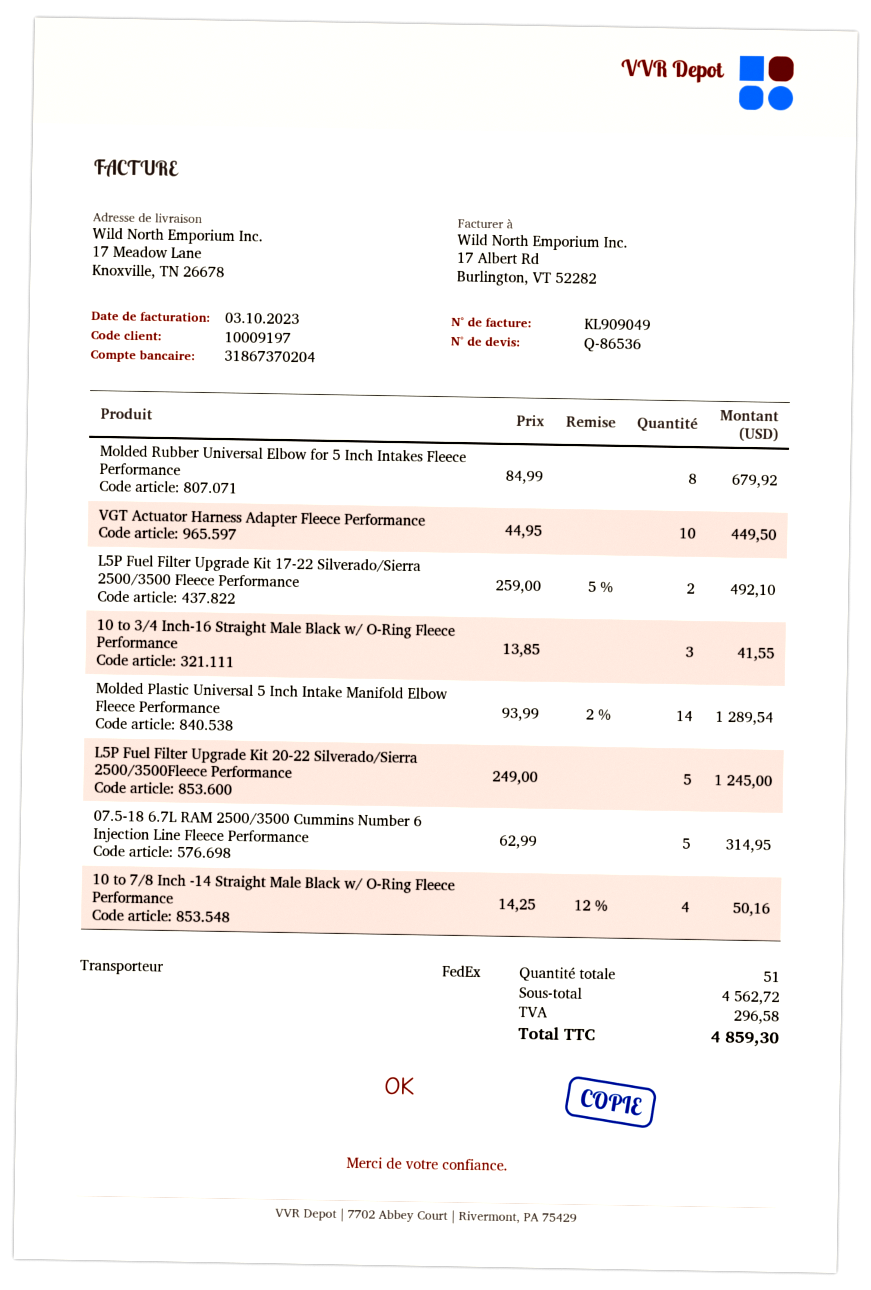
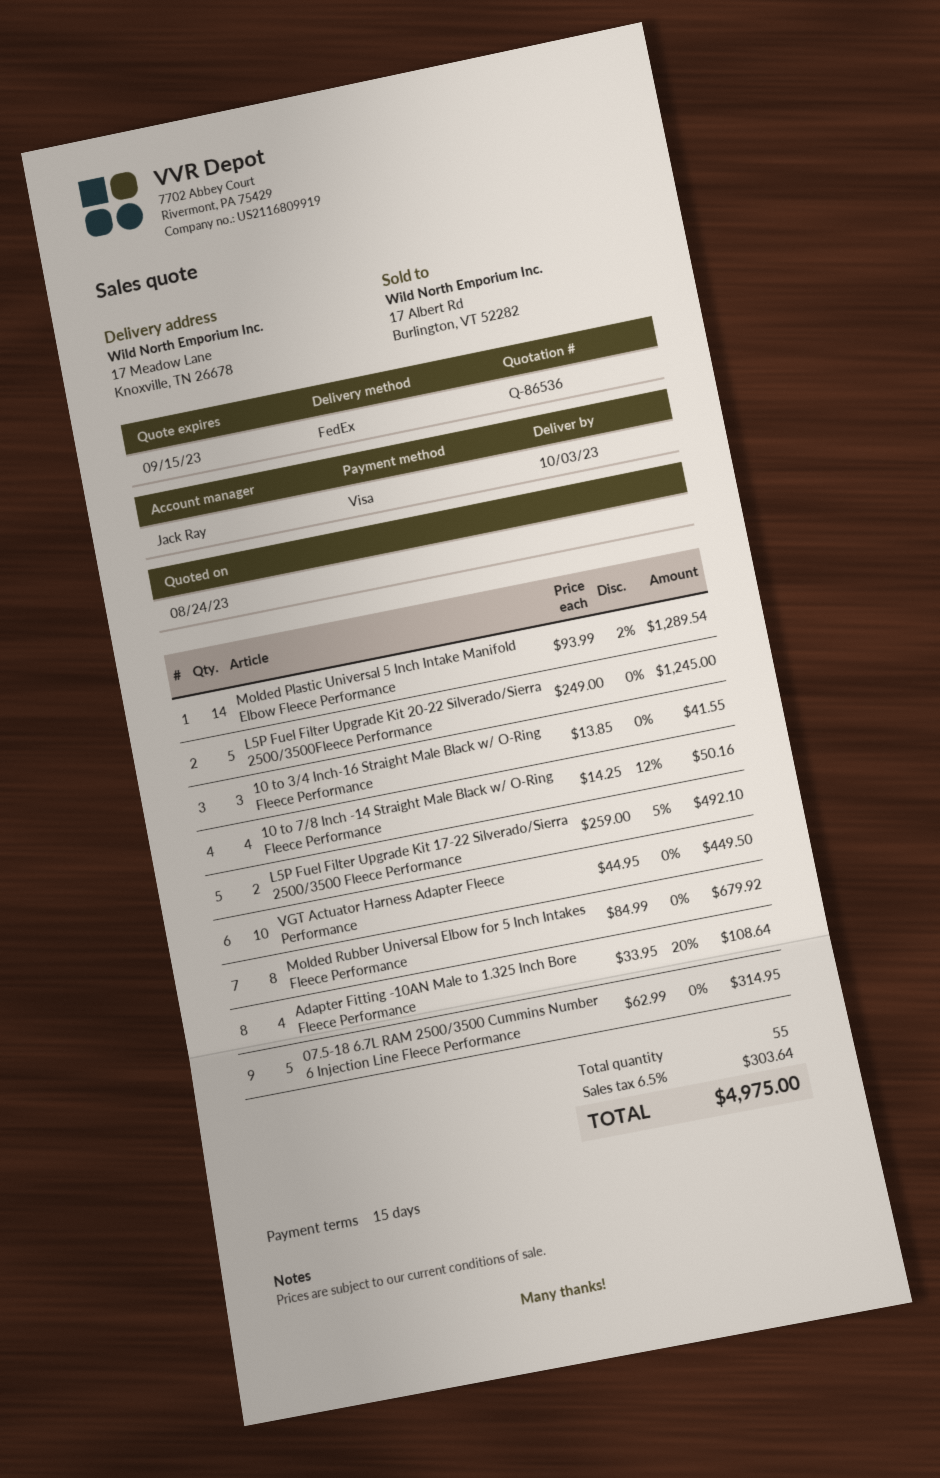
Adapter Fitting -10AN Male to 1.325 Inch Bore Fleece Performance: none -> 4 x 33.95 - 20% = 108.64
total quantity: 51 -> 55
tax: 296.58 -> 303.64
total: 4859.30 -> 4975.00

